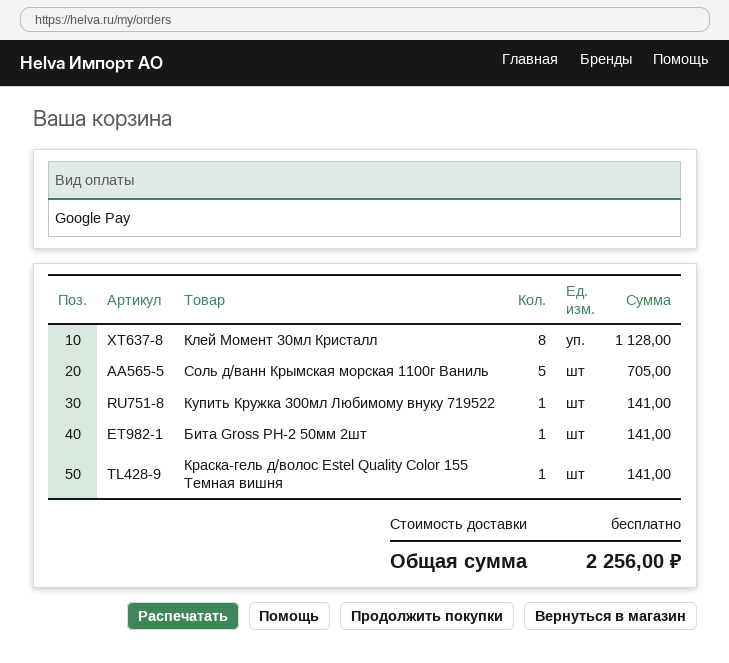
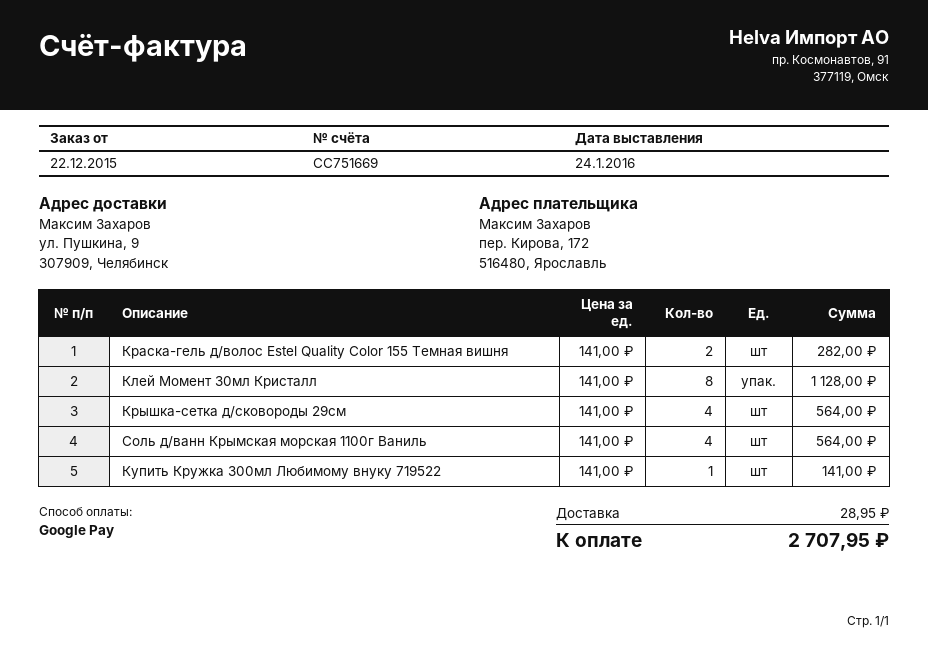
Соль д/ванн Крымская морская 1100г Ваниль: 5 for 705.00 -> 4 for 564.00
Бита Gross РН-2 50мм 2шт: 1 for 141.00 -> none
Краска-гель д/волос Estel Quality Color 155 Темная вишня: 1 for 141.00 -> 2 for 282.00
Крышка-сетка д/сковороды 29см: none -> 4 for 564.00
shipping: 0.00 -> 28.95
total: 2256.00 -> 2707.95

